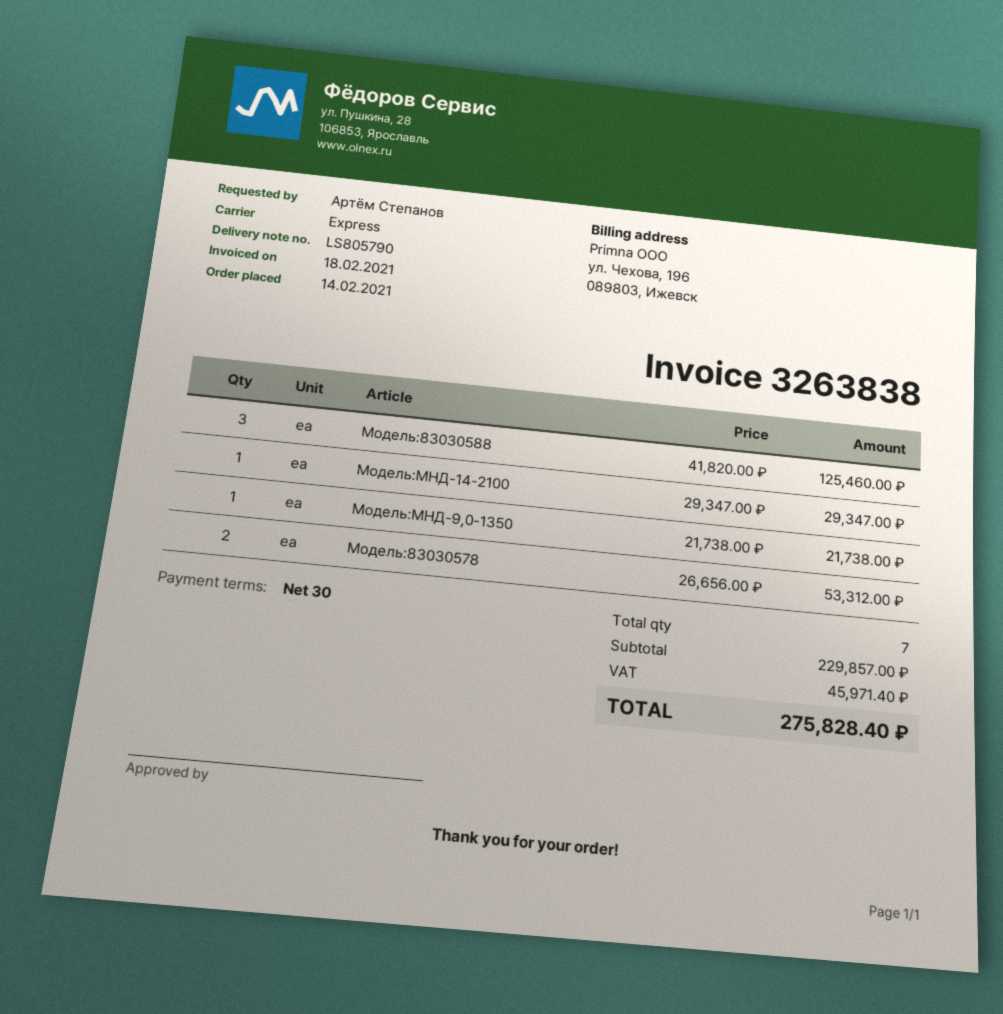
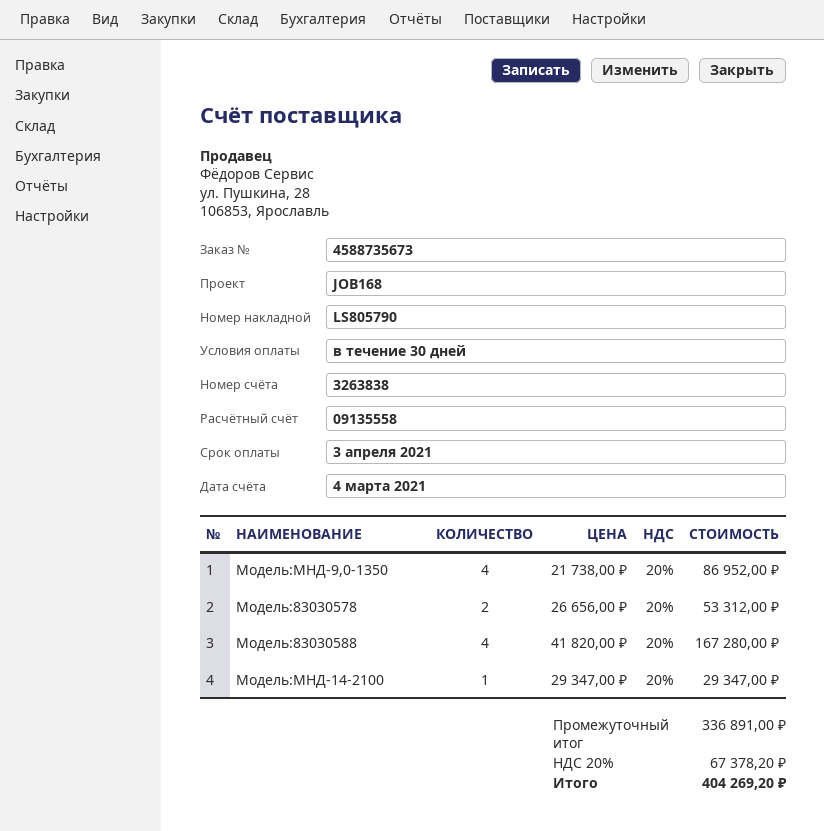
invoice date: 2021-02-18 -> 2021-03-04
Модель:83030588: 3 x 41820.00 = 125460.00 -> 4 x 41820.00 = 167280.00
Модель:МНД-9,0-1350: 1 x 21738.00 = 21738.00 -> 4 x 21738.00 = 86952.00
subtotal: 229857.00 -> 336891.00
tax: 45971.40 -> 67378.20
total: 275828.40 -> 404269.20

